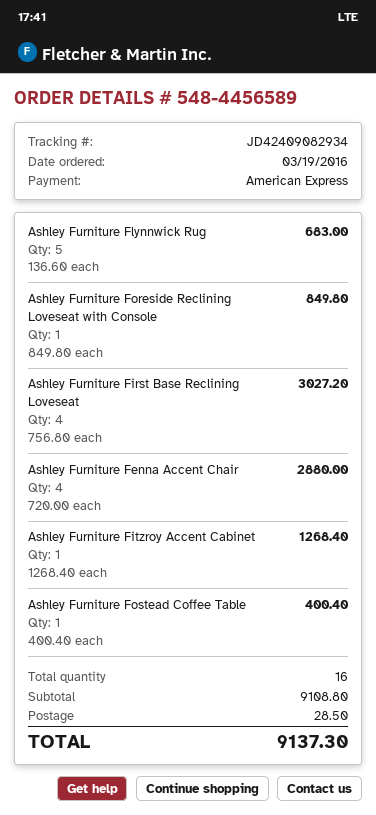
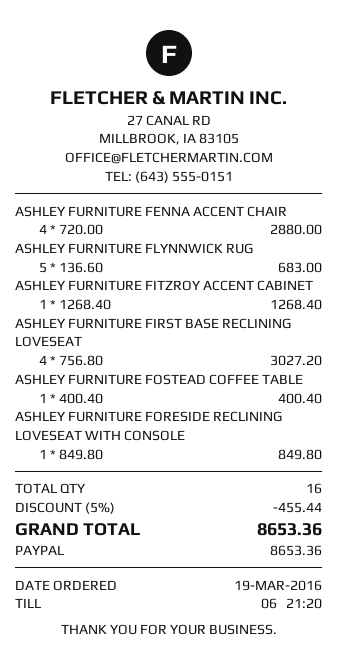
payment method: American Express -> PayPal
discount: none -> 5% = 455.44
shipping: 28.50 -> none
total: 9137.30 -> 8653.36

